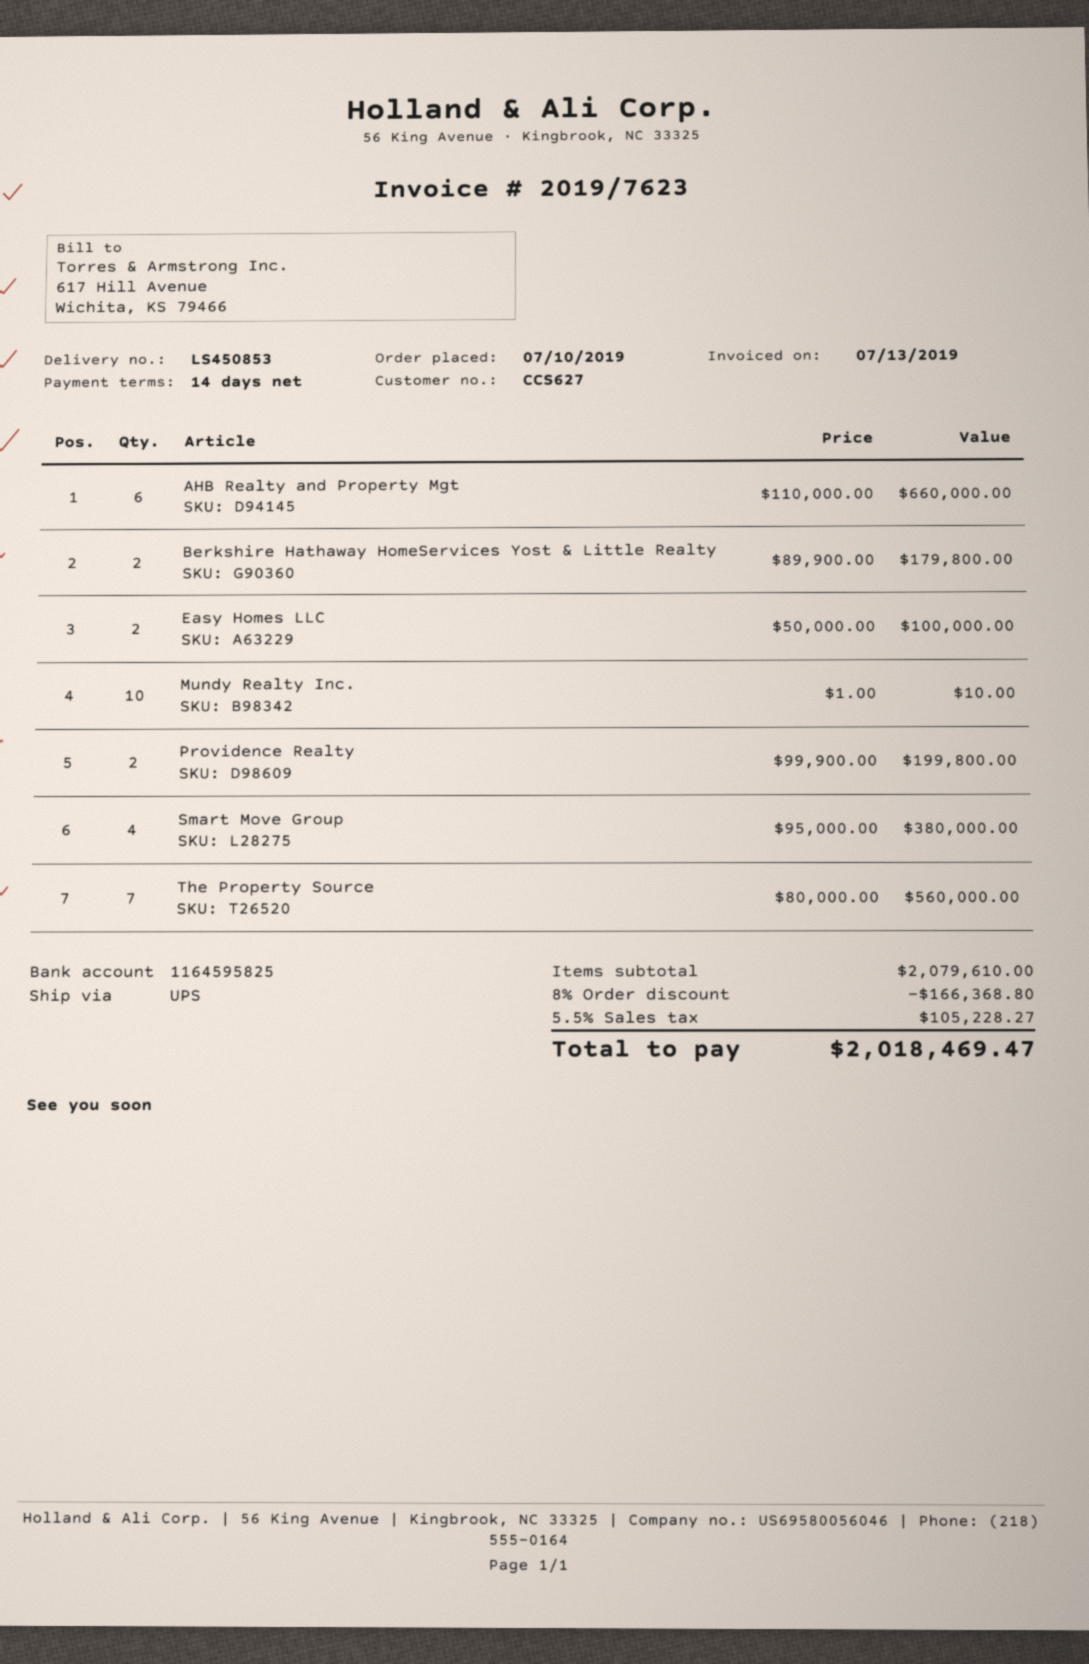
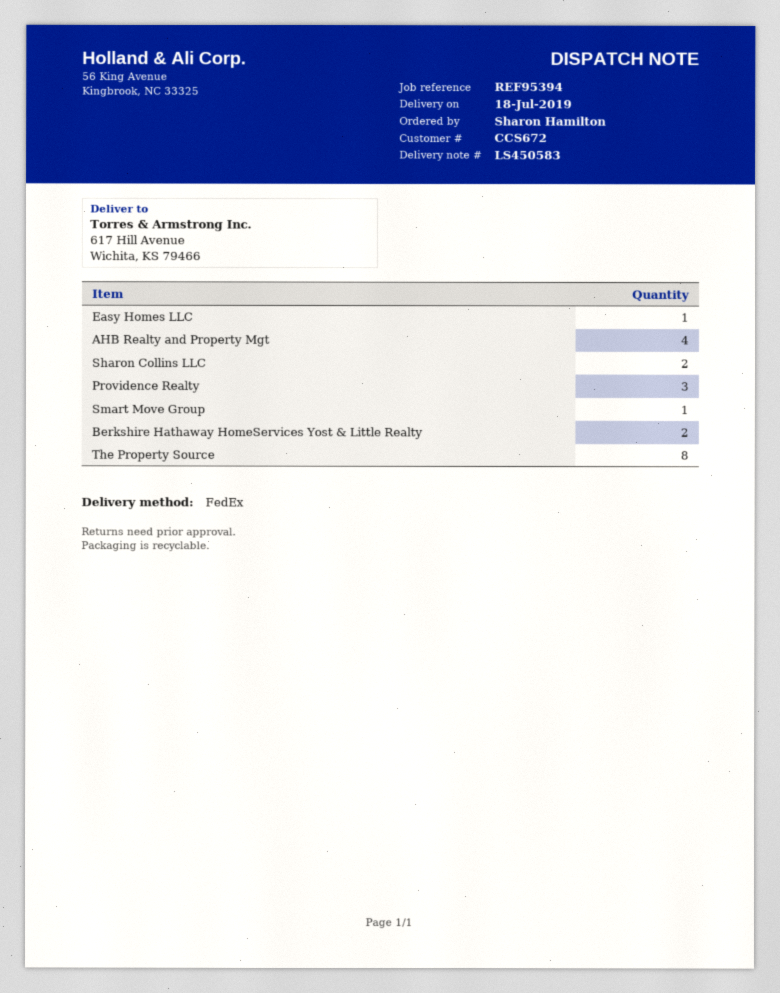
delivery note number: LS450853 -> LS450583
customer number: CCS627 -> CCS672
shipping method: UPS -> FedEx
AHB Realty and Property Mgt: 6 -> 4
Easy Homes LLC: 2 -> 1
Mundy Realty Inc.: 10 -> none
Providence Realty: 2 -> 3
Smart Move Group: 4 -> 1
The Property Source: 7 -> 8
Sharon Collins LLC: none -> 2

